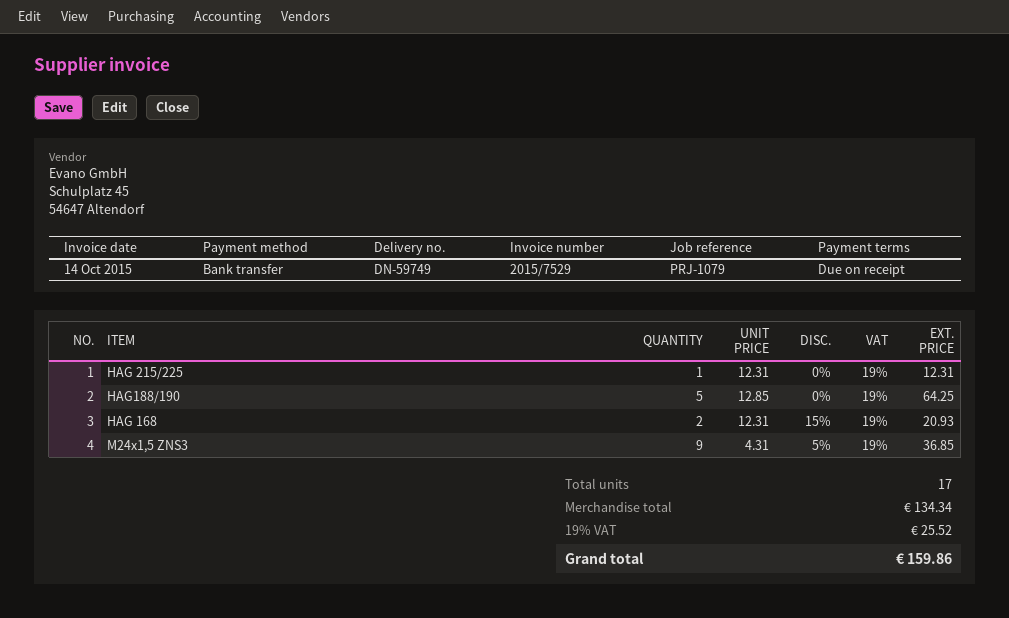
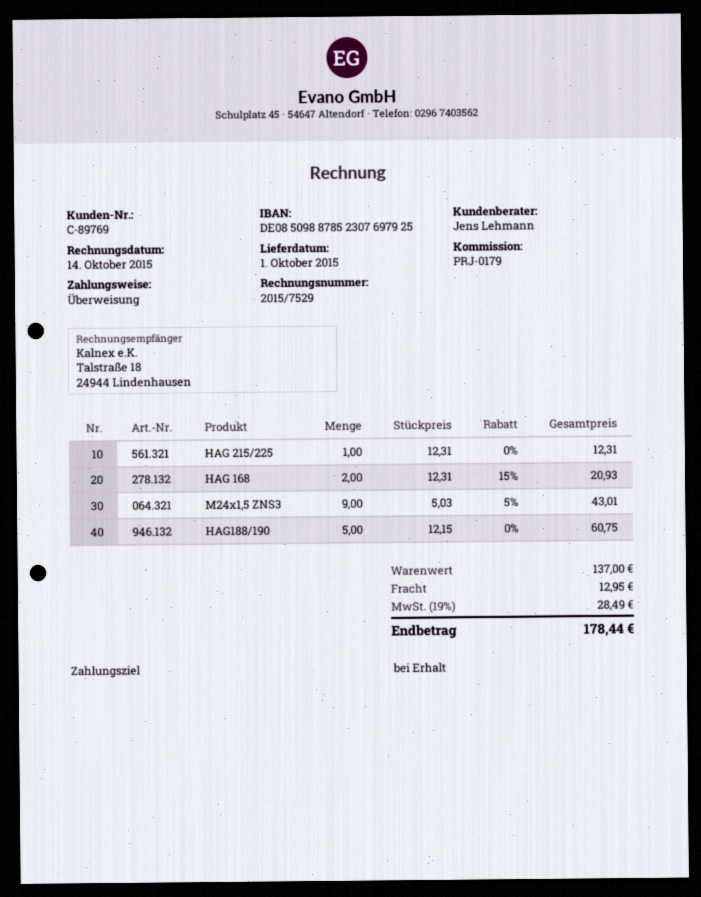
reference: PRJ-1079 -> PRJ-0179
HAG188/190: 5 x 12.85 = 64.25 -> 5 x 12.15 = 60.75
M24x1,5 ZNS3: 9 x 4.31 - 5% = 36.85 -> 9 x 5.03 - 5% = 43.01
subtotal: 134.34 -> 137.00
shipping: none -> 12.95
tax: 19% = 25.52 -> 19% = 28.49
total: 159.86 -> 178.44

